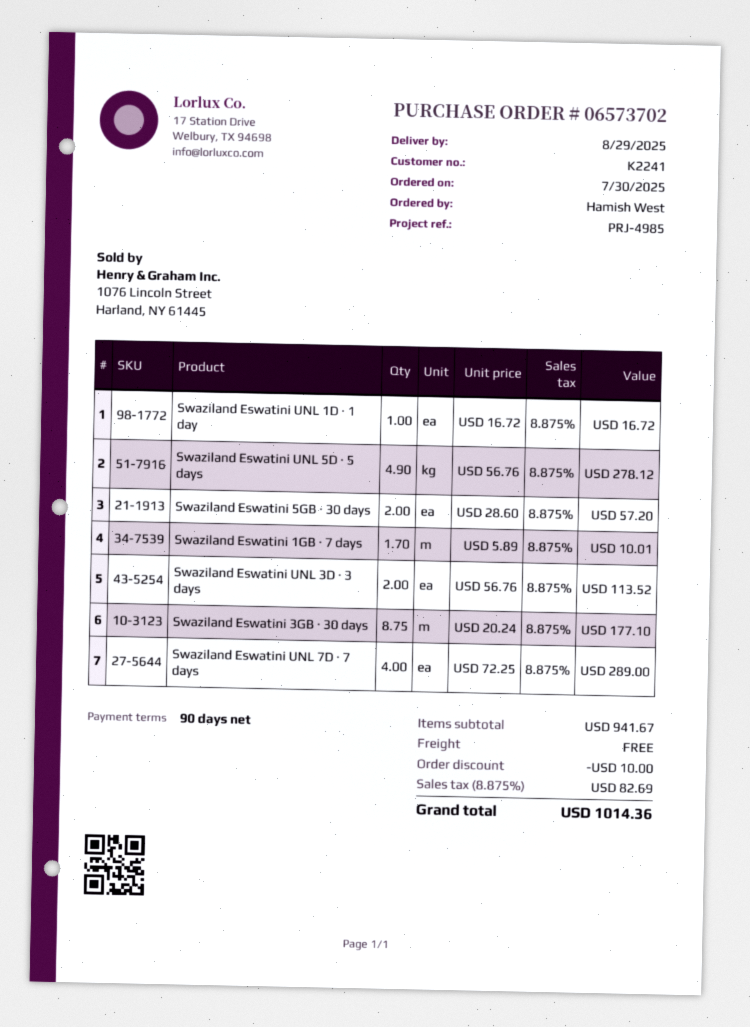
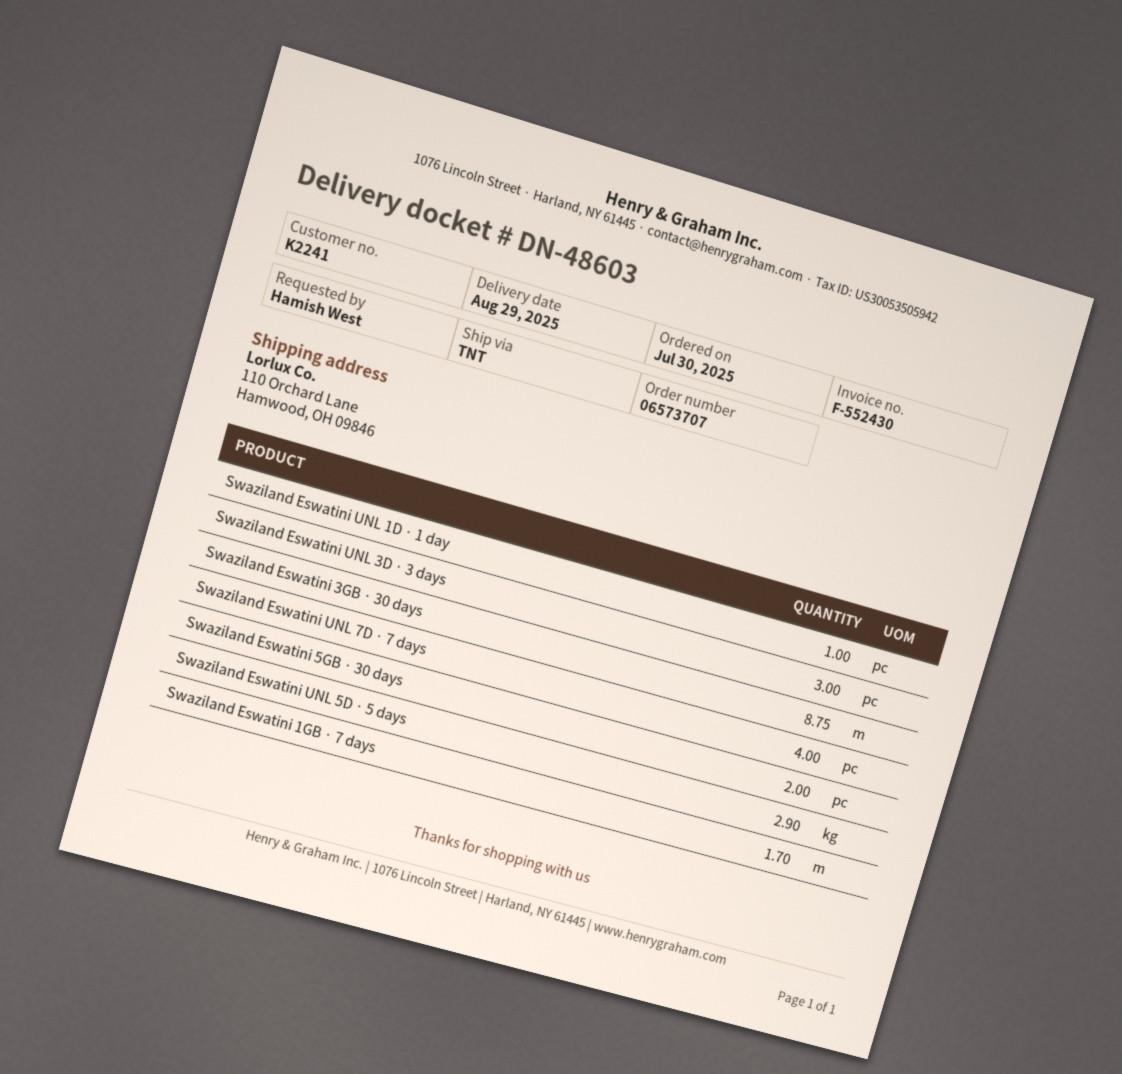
order number: 06573702 -> 06573707
Swaziland Eswatini UNL 5D · 5 days: 4.9 -> 2.9
Swaziland Eswatini UNL 3D · 3 days: 2 -> 3

